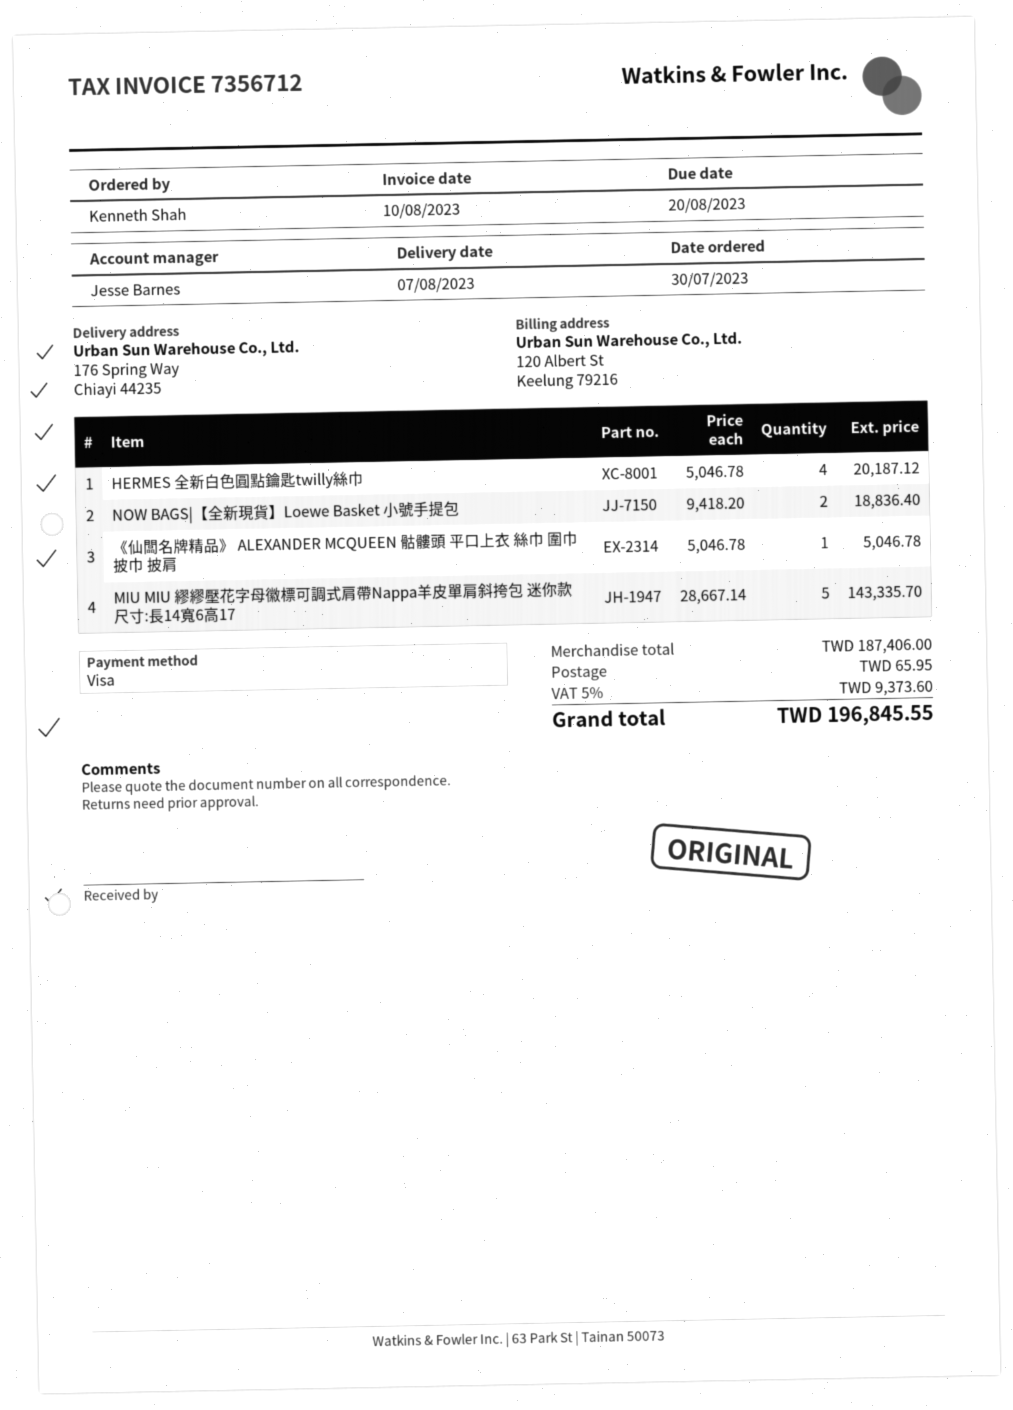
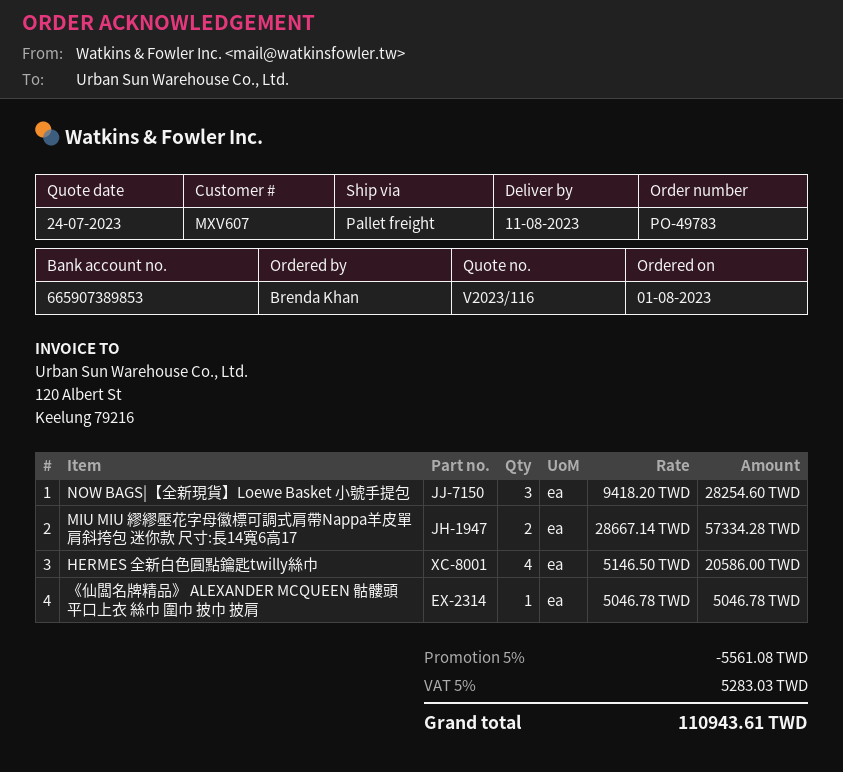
order date: 2023-07-30 -> 2023-08-01
delivery date: 2023-08-07 -> 2023-08-11
ordered by: Kenneth Shah -> Brenda Khan
HERMES 全新白色圓點鑰匙twilly絲巾: 4 x 5046.78 = 20187.12 -> 4 x 5146.50 = 20586.00
NOW BAGS|【全新現貨】Loewe Basket 小號手提包: 2 x 9418.20 = 18836.40 -> 3 x 9418.20 = 28254.60
MIU MIU 繆繆壓花字母徽標可調式肩帶Nappa羊皮單肩斜挎包 迷你款 尺寸:長14寬6高17: 5 x 28667.14 = 143335.70 -> 2 x 28667.14 = 57334.28
discount: none -> 5% = 5561.08
shipping: 65.95 -> none
tax: 5% = 9373.60 -> 5% = 5283.03
total: 196845.55 -> 110943.61

